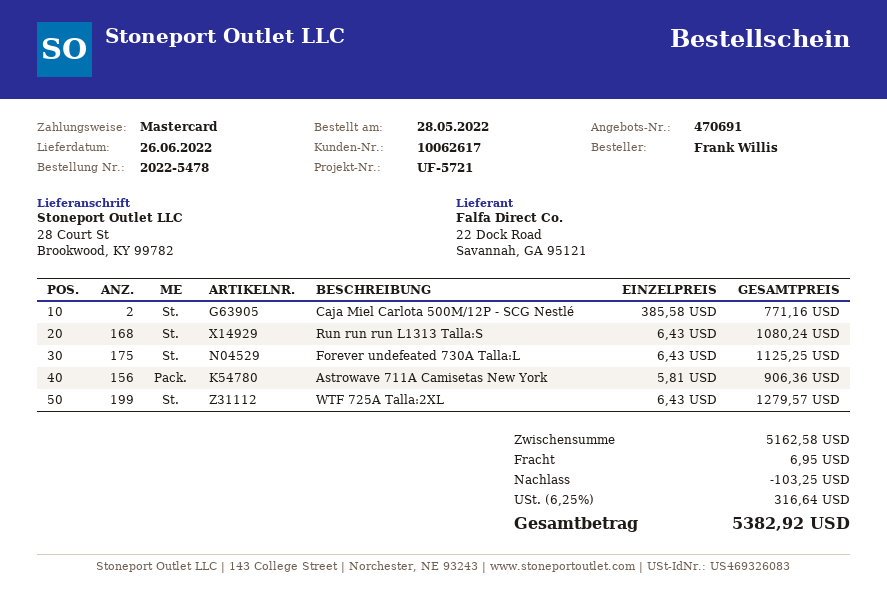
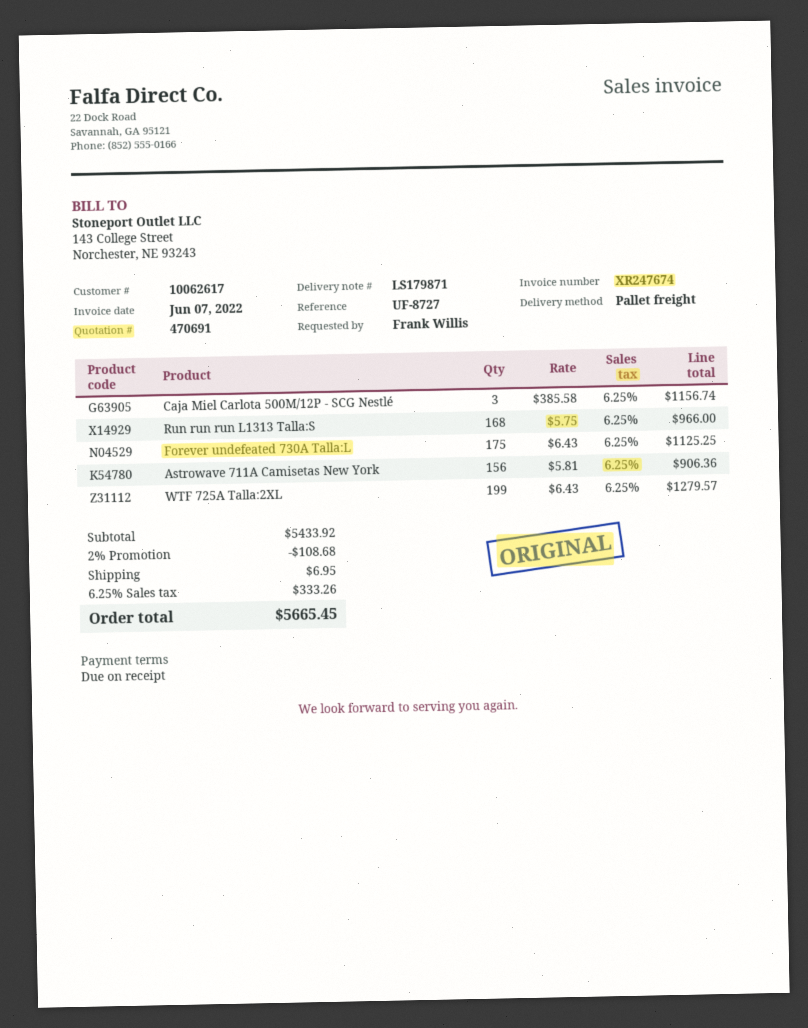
reference: UF-5721 -> UF-8727
Caja Miel Carlota 500M/12P - SCG Nestlé: 2 x 385.58 = 771.16 -> 3 x 385.58 = 1156.74
Run run run L1313 Talla:S: 168 x 6.43 = 1080.24 -> 168 x 5.75 = 966.00
subtotal: 5162.58 -> 5433.92
discount: 103.25 -> 108.68
tax: 6.25% = 316.64 -> 6.25% = 333.26
total: 5382.92 -> 5665.45

